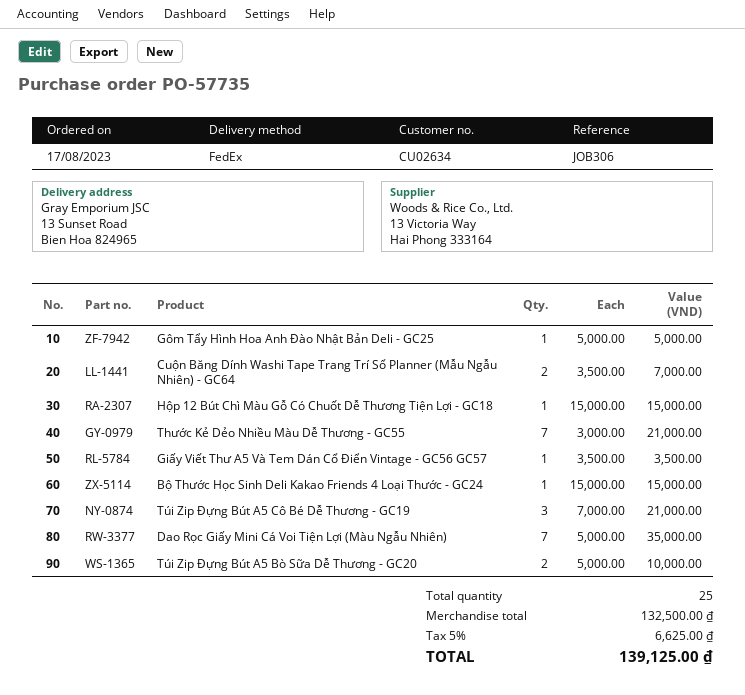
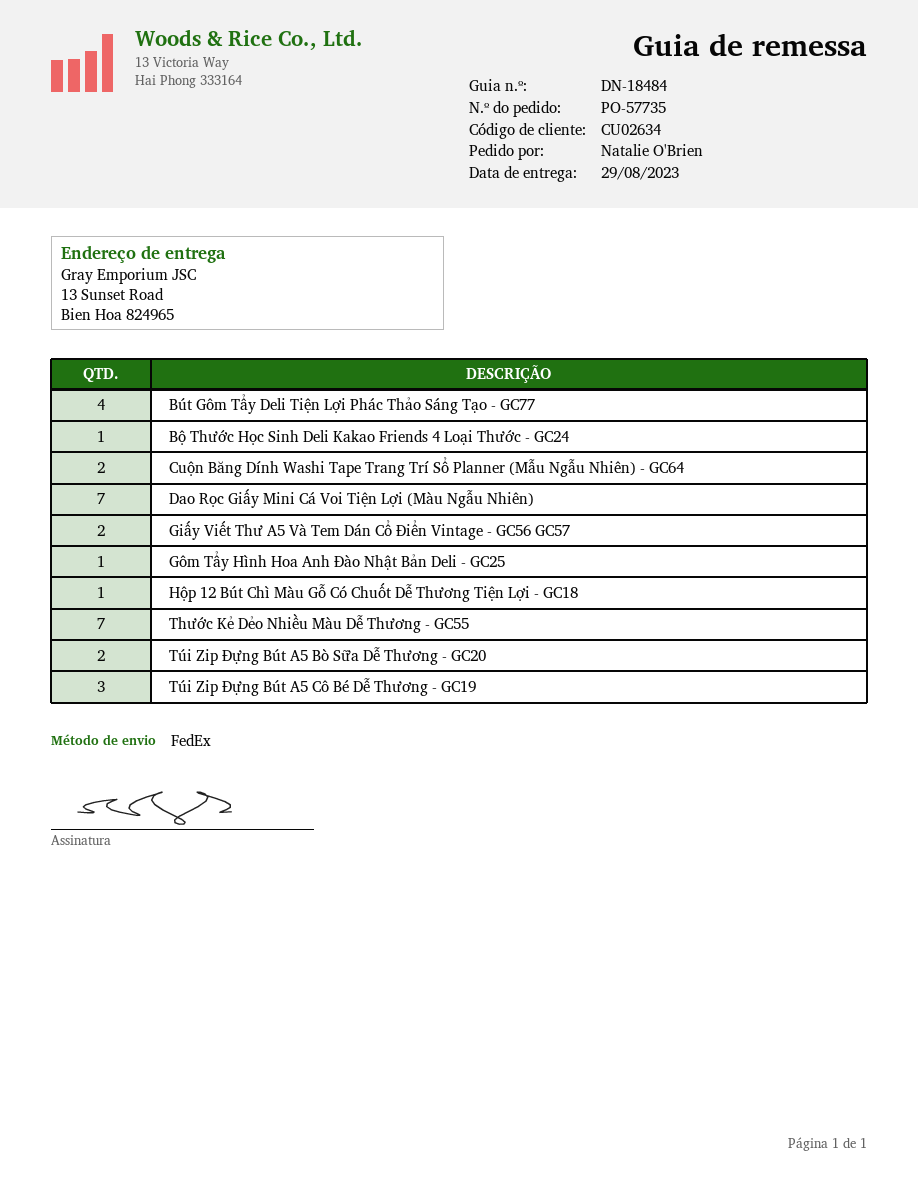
Giấy Viết Thư A5 Và Tem Dán Cổ Điển Vintage - GC56 GC57: 1 -> 2
Bút Gôm Tẩy Deli Tiện Lợi Phác Thảo Sáng Tạo - GC77: none -> 4

